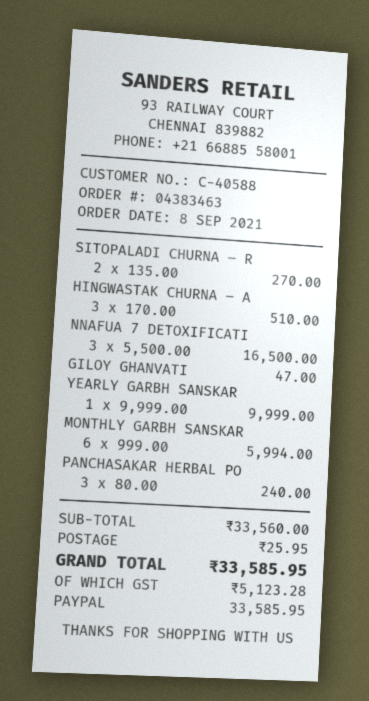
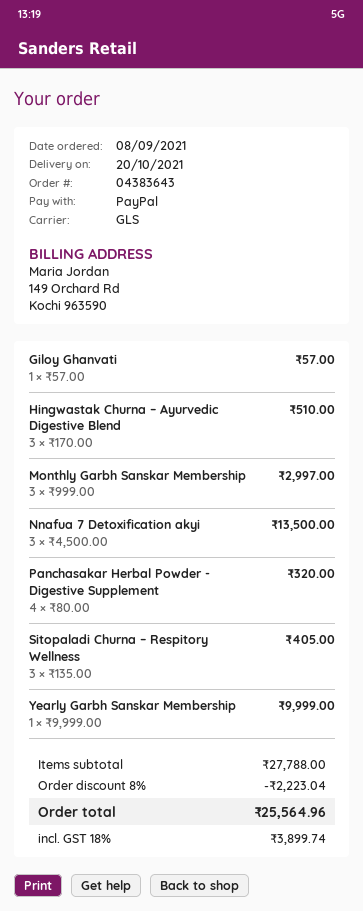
order number: 04383463 -> 04383643
SITOPALADI CHURNA – R: 2 x 135.00 = 270.00 -> 3 x 135.00 = 405.00
NNAFUA 7 DETOXIFICATI: 3 x 5500.00 = 16500.00 -> 3 x 4500.00 = 13500.00
GILOY GHANVATI: 1 x 47.00 = 47.00 -> 1 x 57.00 = 57.00
MONTHLY GARBH SANSKAR: 6 x 999.00 = 5994.00 -> 3 x 999.00 = 2997.00
PANCHASAKAR HERBAL PO: 3 x 80.00 = 240.00 -> 4 x 80.00 = 320.00
subtotal: 33560.00 -> 27788.00
discount: none -> 8% = 2223.04
shipping: 25.95 -> none
tax: 5123.28 -> 3899.74
total: 33585.95 -> 25564.96

